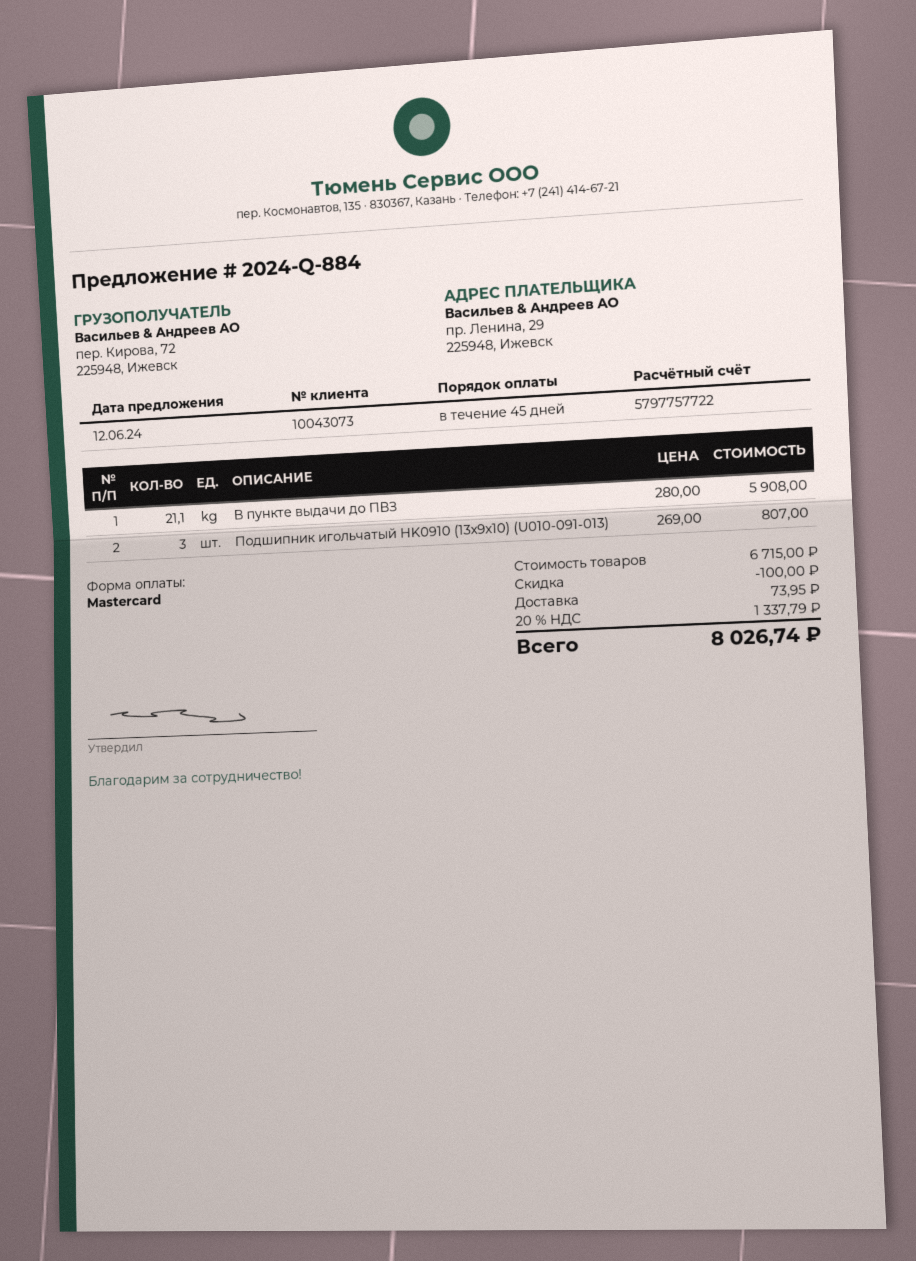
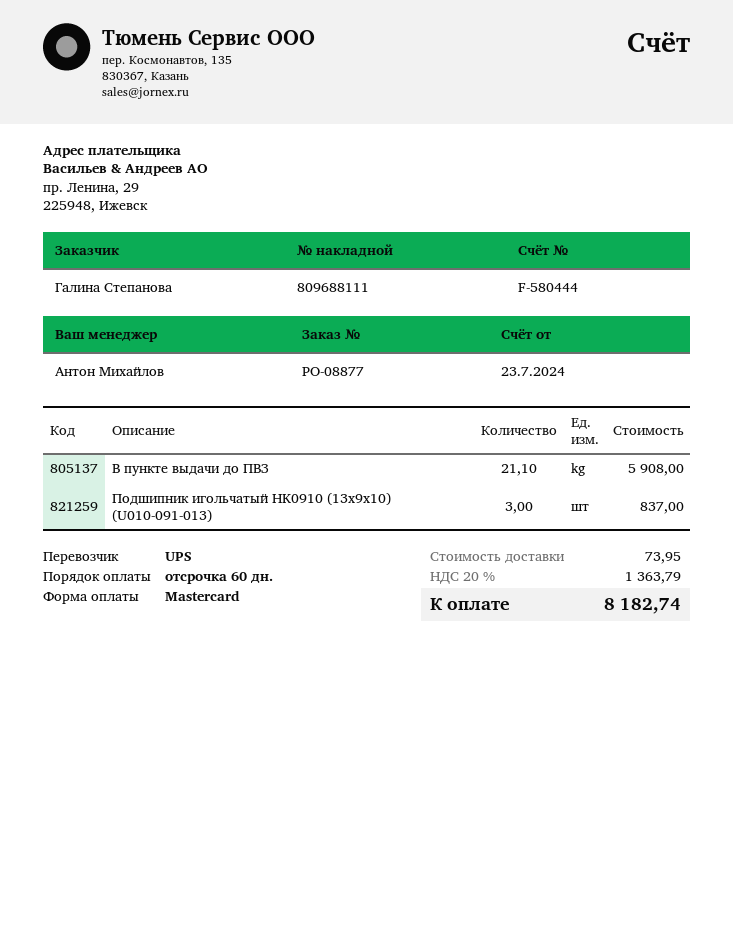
payment terms: 45 days -> 60 days
Подшипник игольчатый HK0910 (13х9х10) (U010-091-013): 3 for 807.00 -> 3 for 837.00
discount: 100.00 -> none
tax: 20% = 1337.79 -> 20% = 1363.79
total: 8026.74 -> 8182.74

